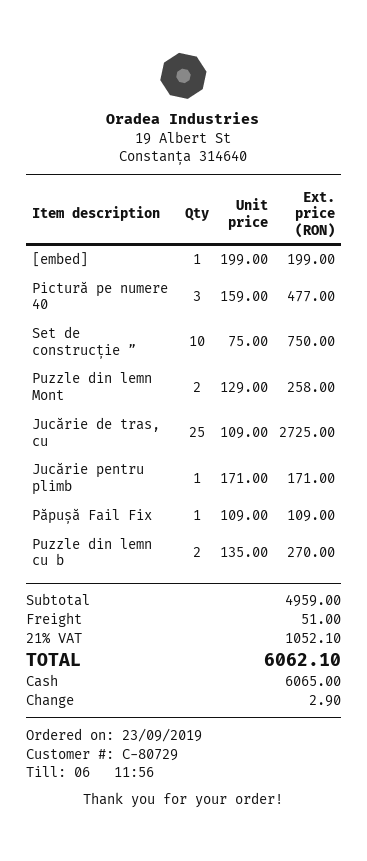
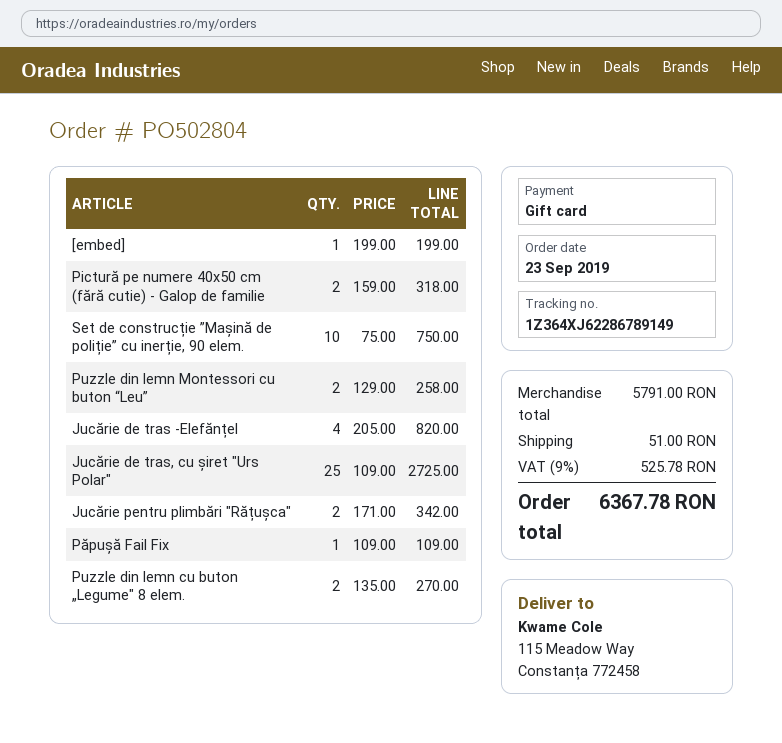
payment method: cash -> gift card
Pictură pe numere 40: 3 x 159.00 = 477.00 -> 2 x 159.00 = 318.00
Jucărie pentru plimb: 1 x 171.00 = 171.00 -> 2 x 171.00 = 342.00
Jucărie de tras -Elefănțel: none -> 4 x 205.00 = 820.00
subtotal: 4959.00 -> 5791.00
tax: 21% = 1052.10 -> 9% = 525.78
total: 6062.10 -> 6367.78

